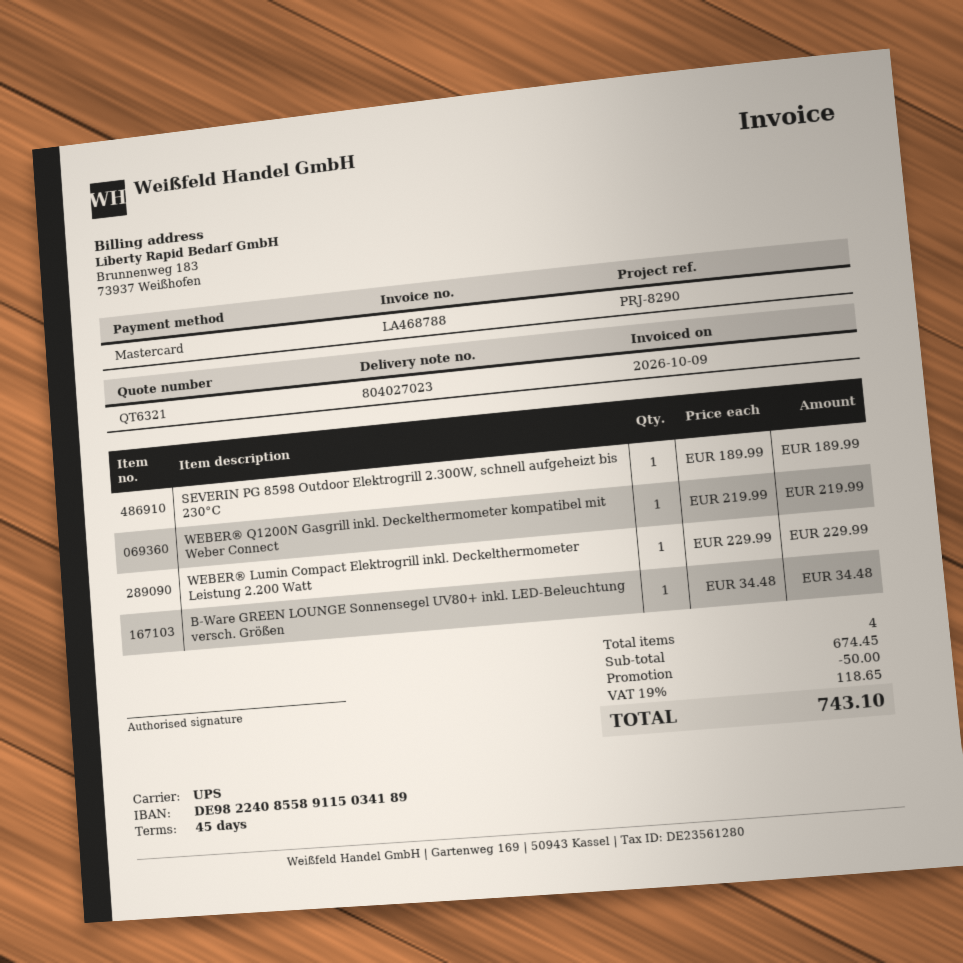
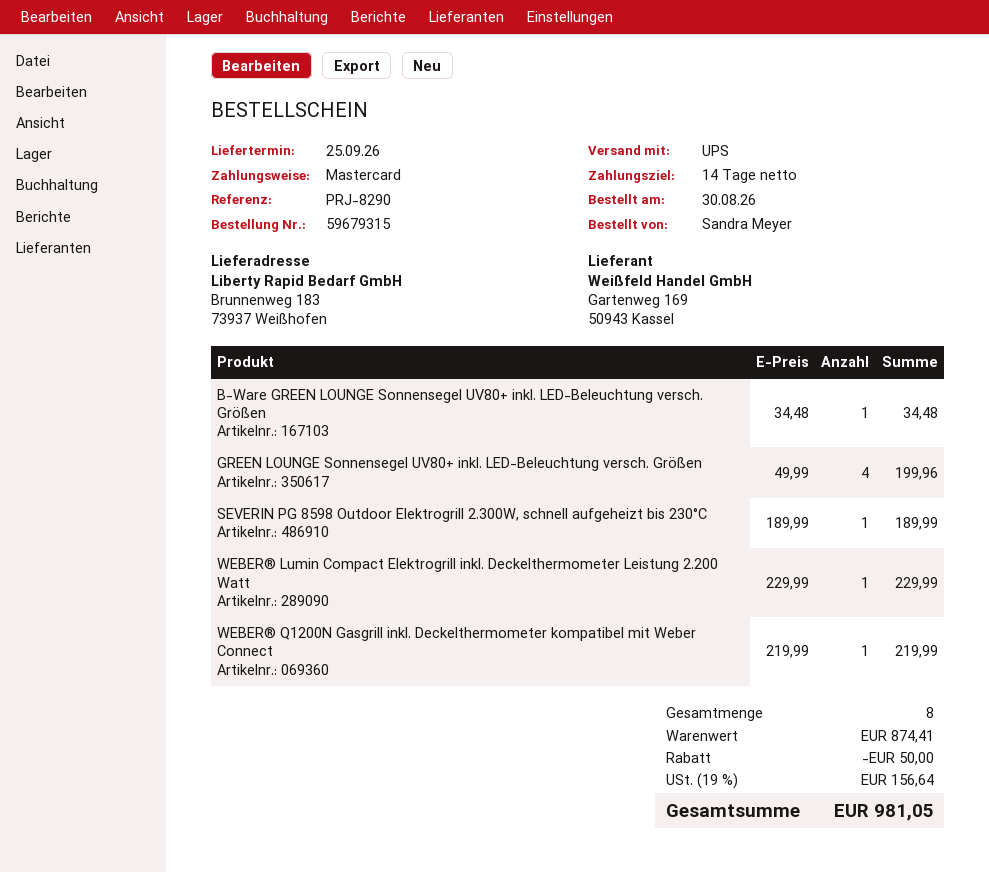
payment terms: 45 days -> 14 days
GREEN LOUNGE Sonnensegel UV80+ inkl. LED-Beleuchtung versch. Größen: none -> 4 x 49.99 = 199.96
total quantity: 4 -> 8
subtotal: 674.45 -> 874.41
tax: 19% = 118.65 -> 19% = 156.64
total: 743.10 -> 981.05

